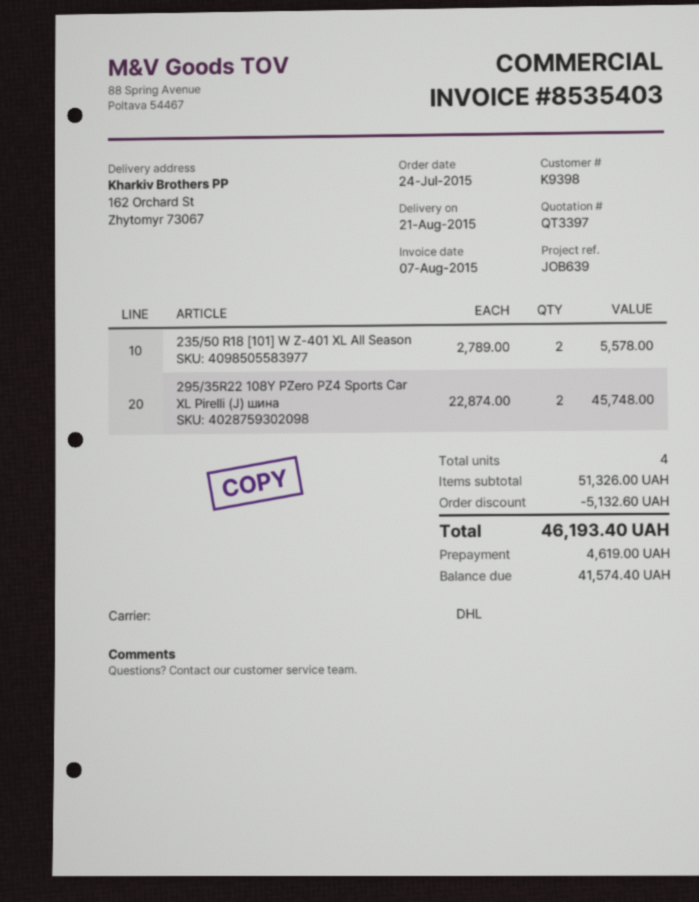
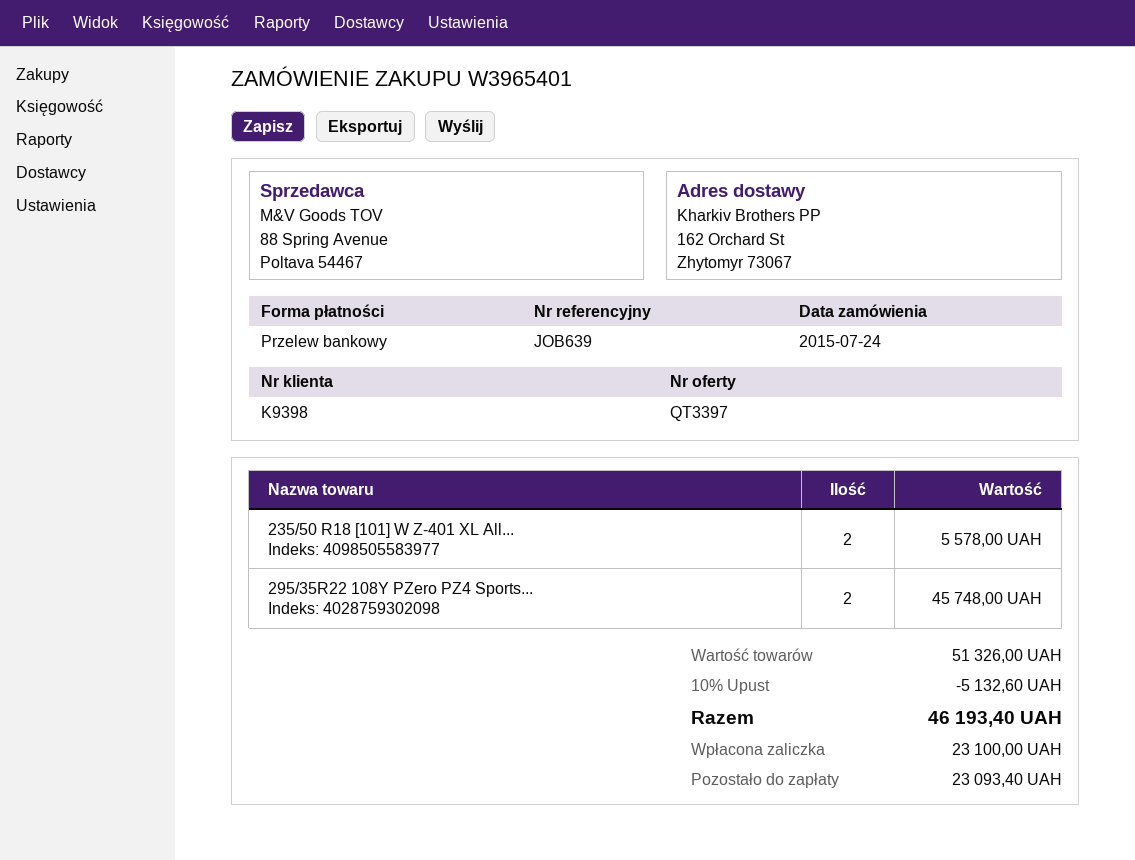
deposit: 4619.00 -> 23100.00
balance: 41574.40 -> 23093.40

